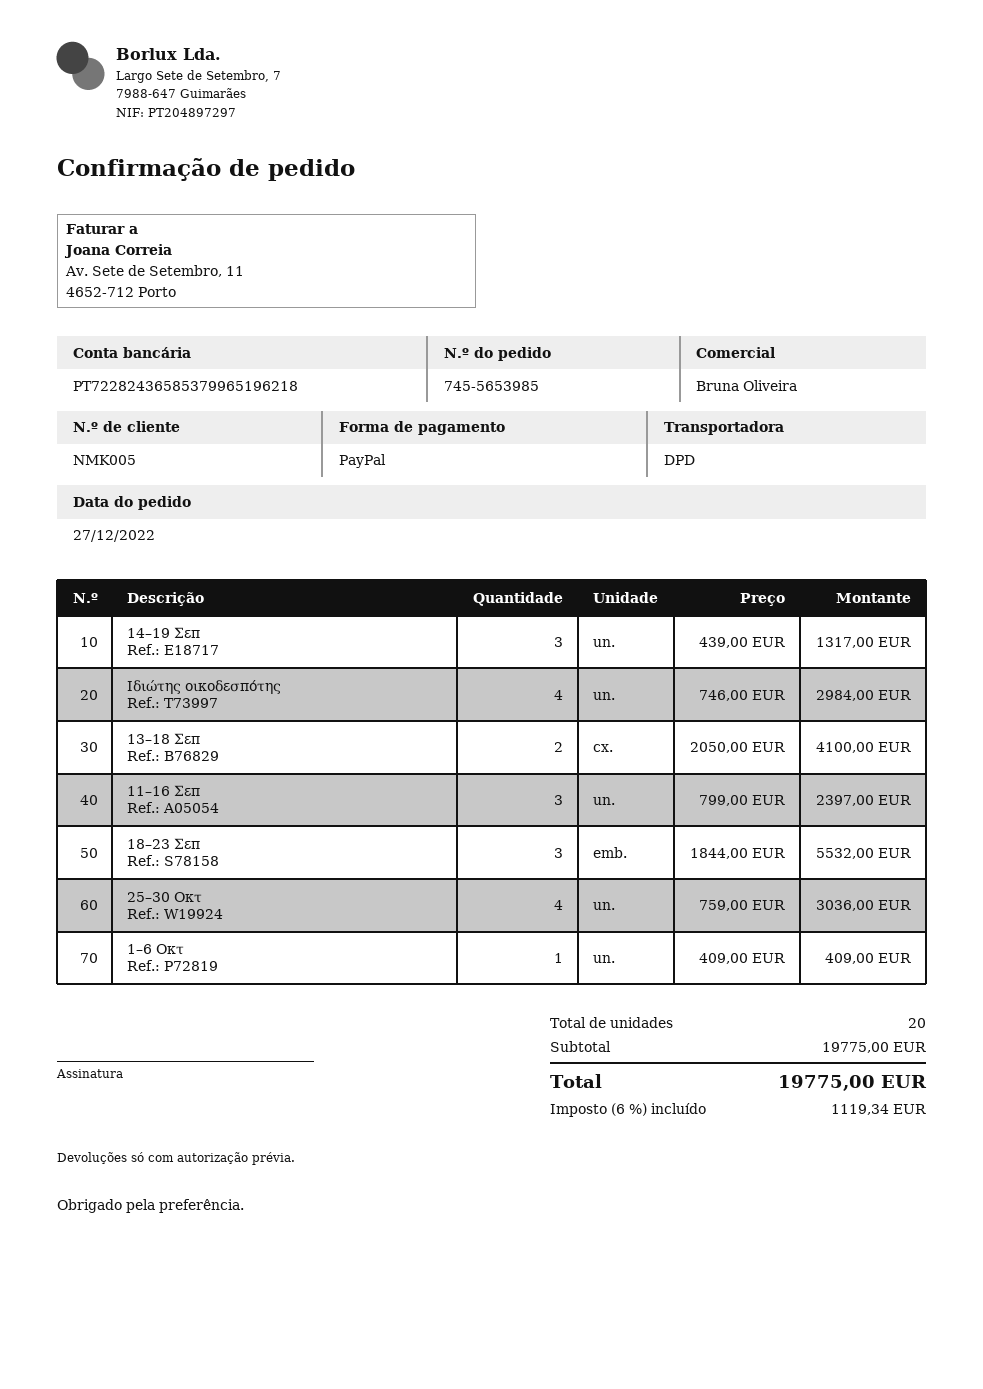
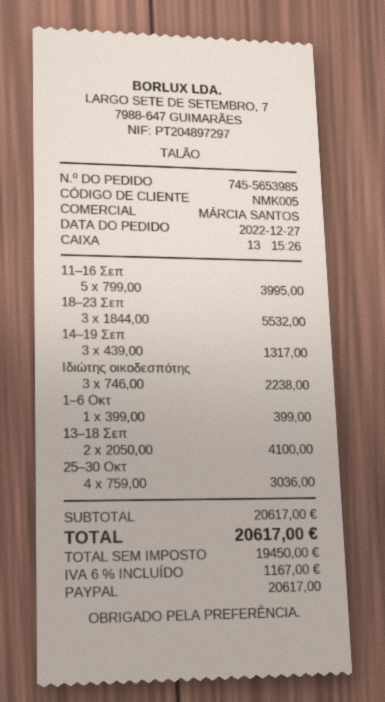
sales rep: Bruna Oliveira -> MÁRCIA SANTOS
Ιδιώτης οικοδεσπότης: 4 x 746.00 = 2984.00 -> 3 x 746.00 = 2238.00
11–16 Σεπ: 3 x 799.00 = 2397.00 -> 5 x 799.00 = 3995.00
1–6 Οκτ: 1 x 409.00 = 409.00 -> 1 x 399.00 = 399.00
subtotal: 19775.00 -> 20617.00
tax: 6% = 1119.34 -> 6% = 1167.00
total: 19775.00 -> 20617.00

